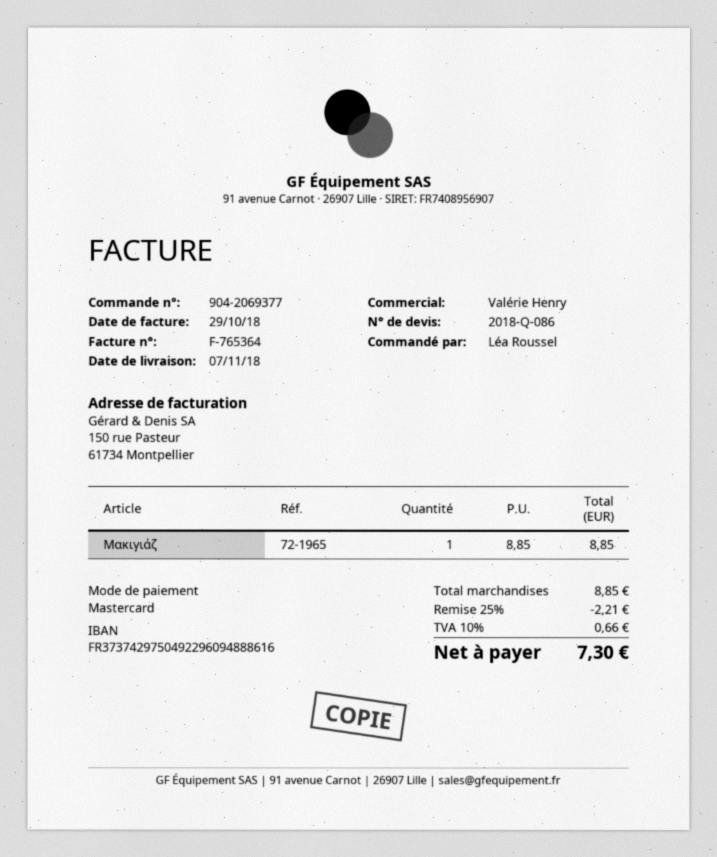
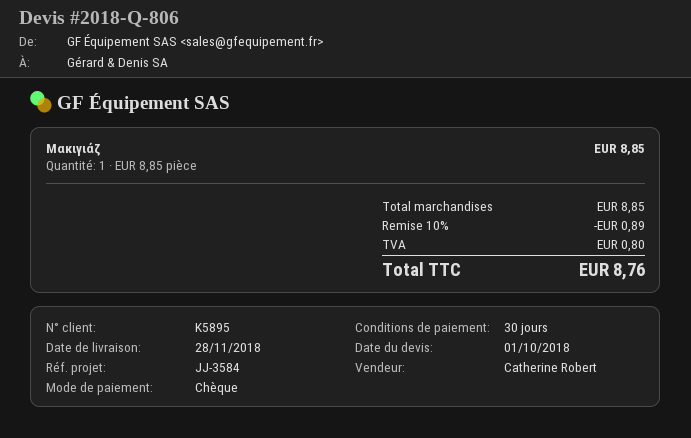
quote number: 2018-Q-086 -> 2018-Q-806
delivery date: 2018-11-07 -> 2018-11-28
sales rep: Valérie Henry -> Catherine Robert
payment method: Mastercard -> cheque
discount: 25% = 2.21 -> 10% = 0.89
tax: 0.66 -> 0.80
total: 7.30 -> 8.76

